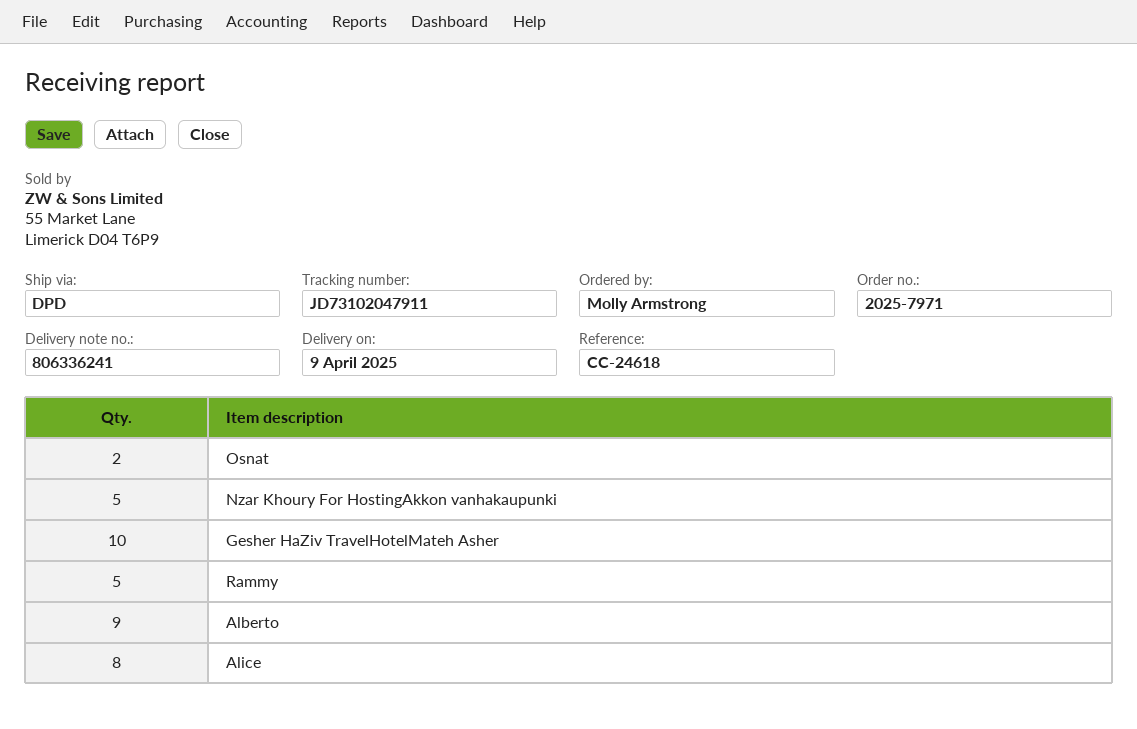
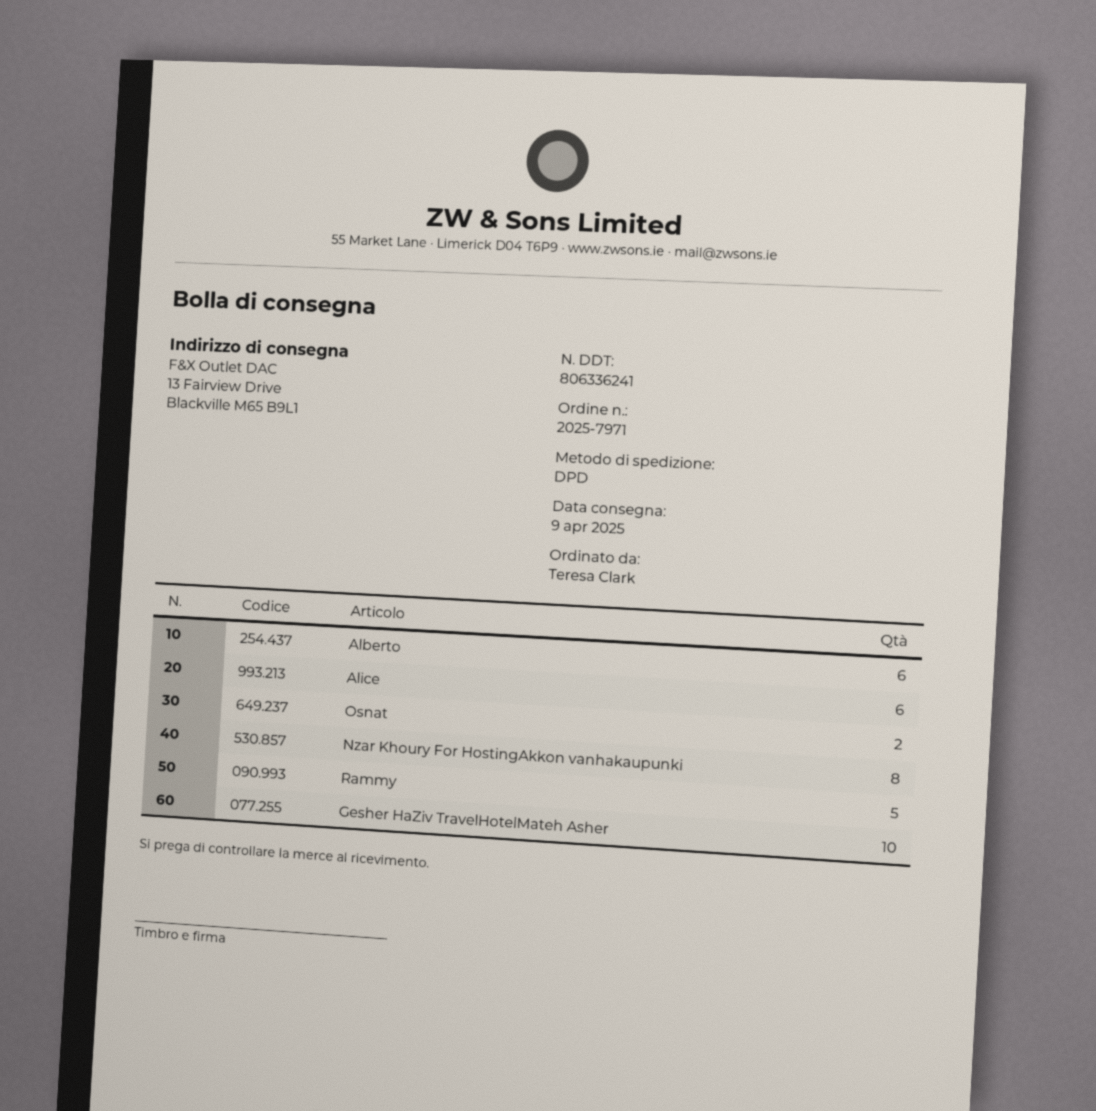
ordered by: Molly Armstrong -> Teresa Clark
Nzar Khoury For HostingAkkon vanhakaupunki: 5 -> 8
Alberto: 9 -> 6
Alice: 8 -> 6

